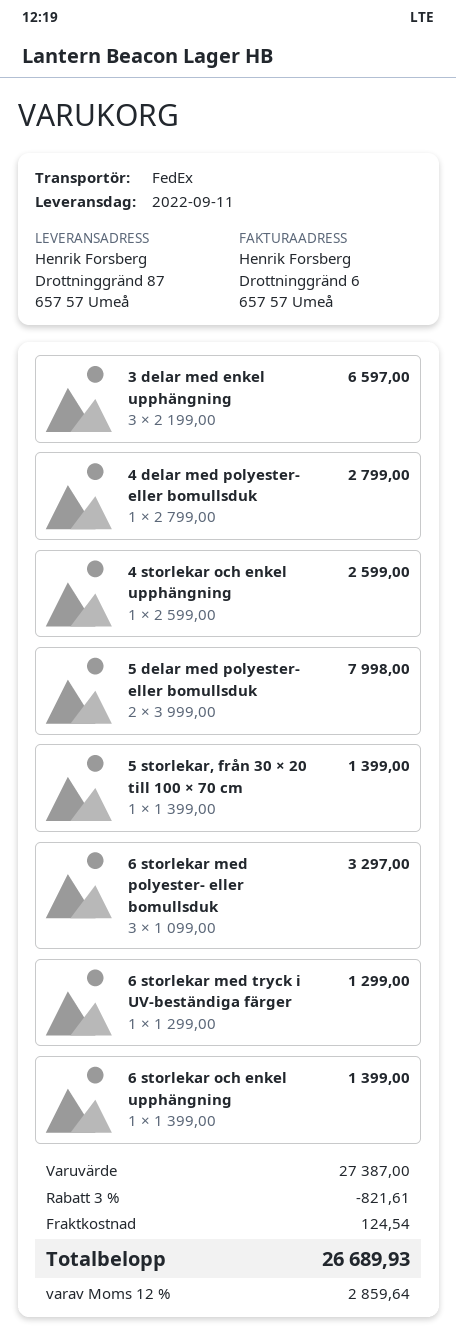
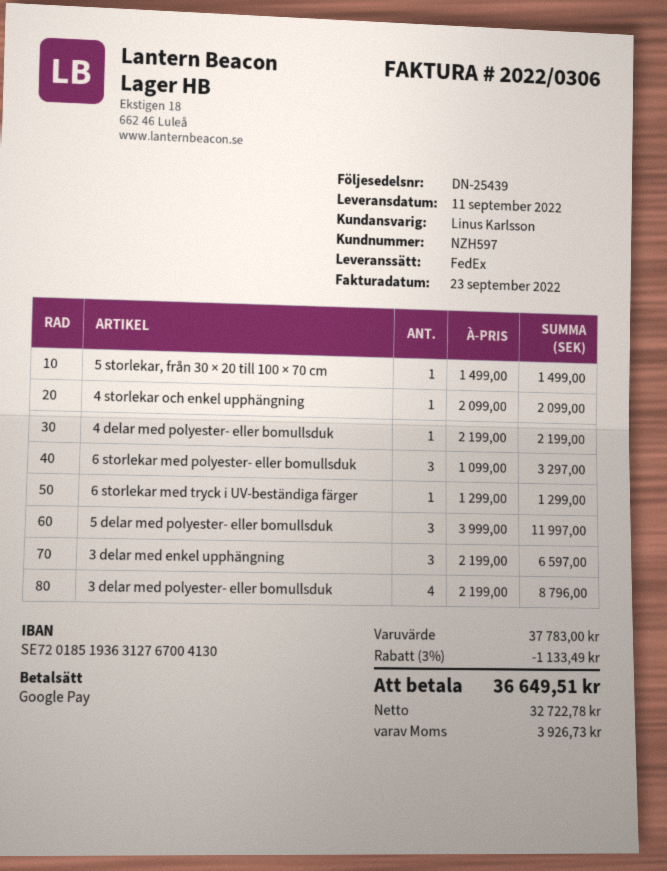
4 delar med polyester- eller bomullsduk: 1 x 2799.00 = 2799.00 -> 1 x 2199.00 = 2199.00
4 storlekar och enkel upphängning: 1 x 2599.00 = 2599.00 -> 1 x 2099.00 = 2099.00
5 delar med polyester- eller bomullsduk: 2 x 3999.00 = 7998.00 -> 3 x 3999.00 = 11997.00
5 storlekar, från 30 × 20 till 100 × 70 cm: 1 x 1399.00 = 1399.00 -> 1 x 1499.00 = 1499.00
6 storlekar och enkel upphängning: 1 x 1399.00 = 1399.00 -> none
3 delar med polyester- eller bomullsduk: none -> 4 x 2199.00 = 8796.00
subtotal: 27387.00 -> 37783.00
discount: 3% = 821.61 -> 3% = 1133.49
shipping: 124.54 -> none
tax: 2859.64 -> 3926.73
total: 26689.93 -> 36649.51

